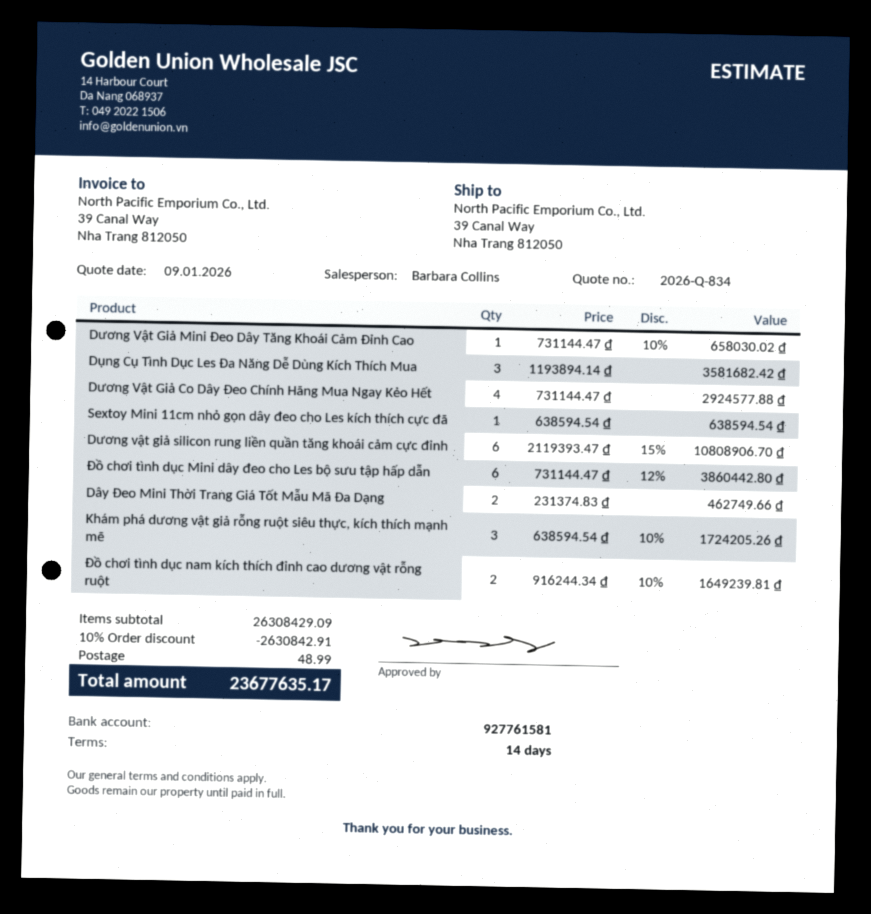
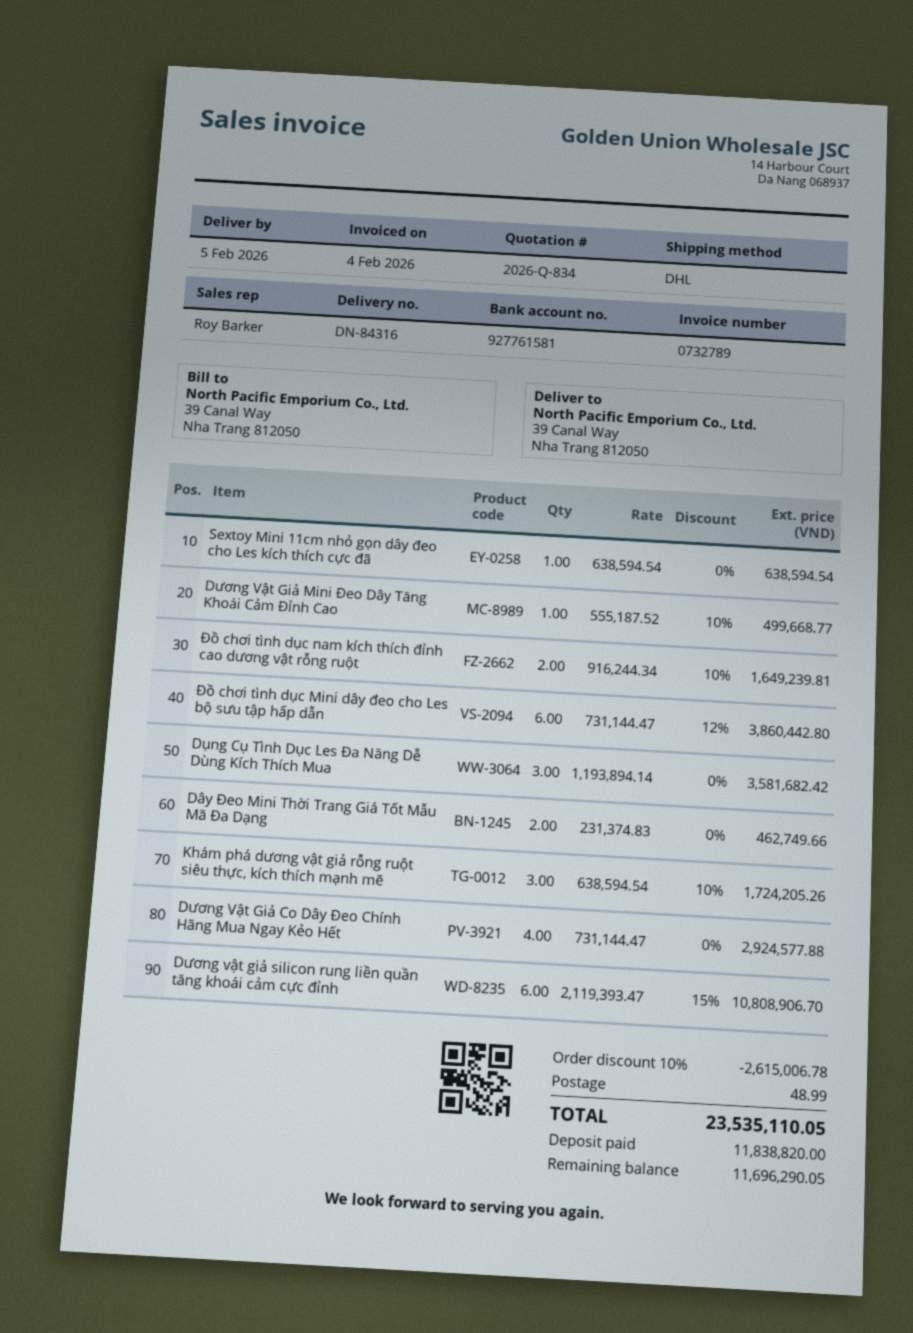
sales rep: Barbara Collins -> Roy Barker
Dương Vật Giả Mini Đeo Dây Tăng Khoái Cảm Đỉnh Cao: 1 x 731144.47 - 10% = 658030.02 -> 1 x 555187.52 - 10% = 499668.77
discount: 10% = 2630842.91 -> 10% = 2615006.78
total: 23677635.17 -> 23535110.05

